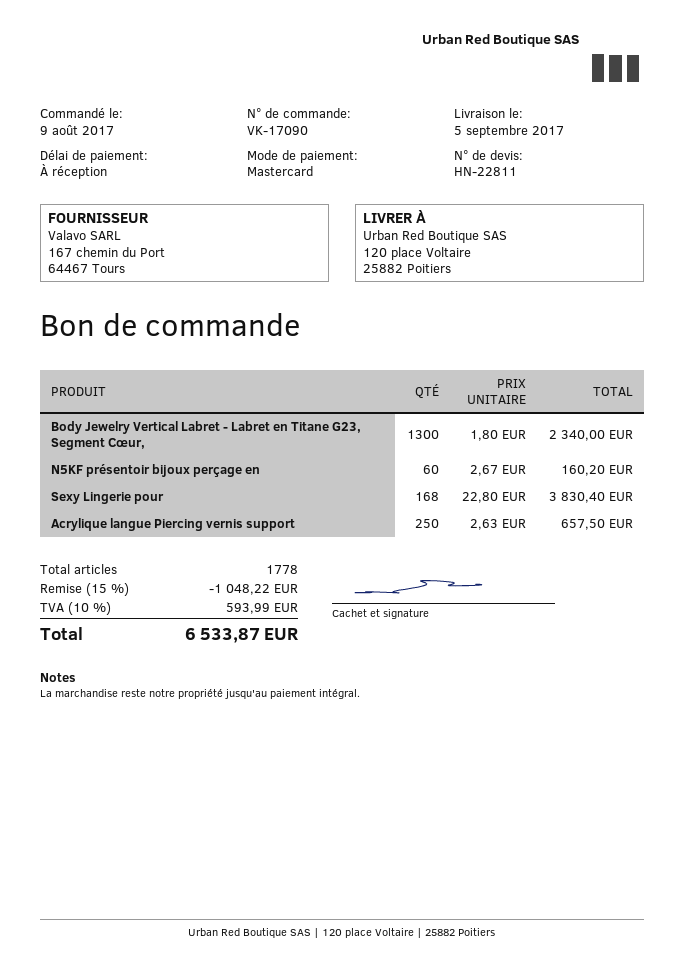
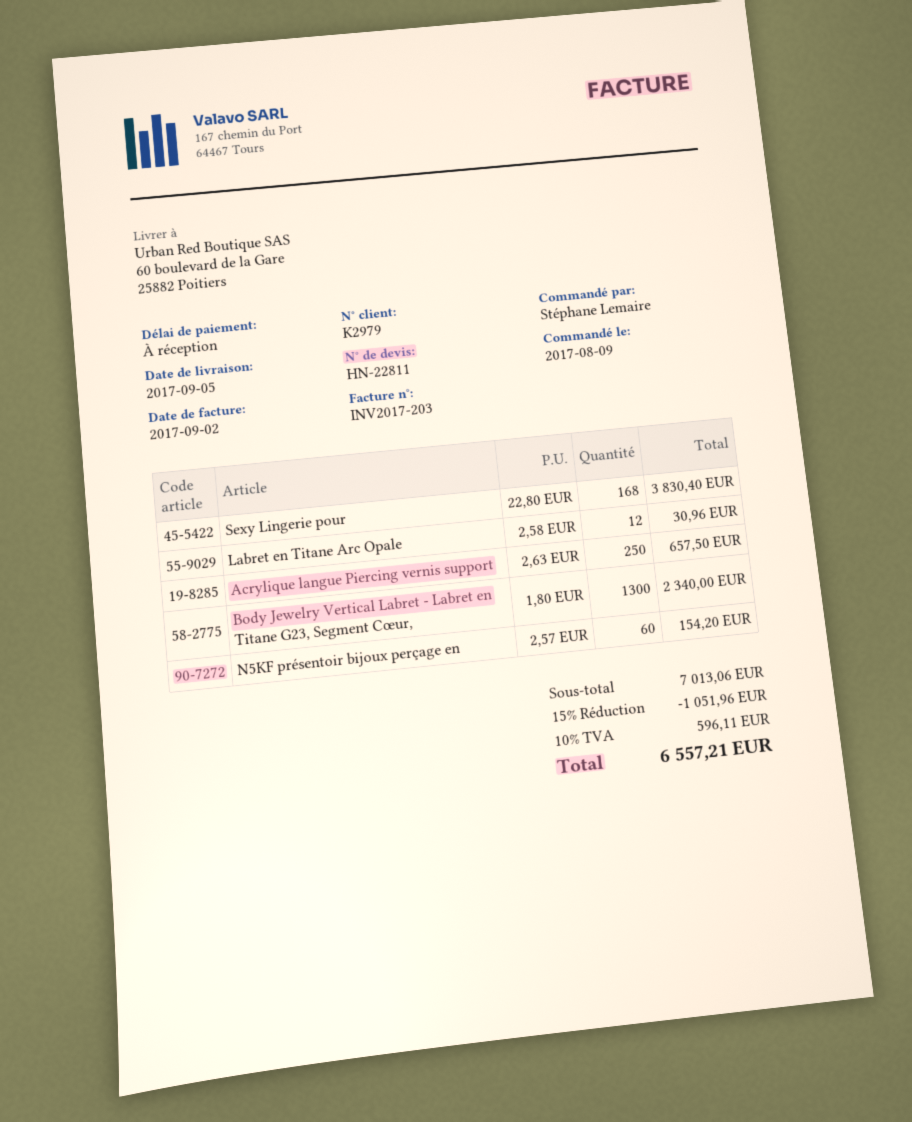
ship to: 120 place Voltaire, 25882 Poitiers -> 60 boulevard de la Gare, 25882 Poitiers
N5KF présentoir bijoux perçage en: 60 x 2.67 = 160.20 -> 60 x 2.57 = 154.20
Labret en Titane Arc Opale: none -> 12 x 2.58 = 30.96
discount: 15% = 1048.22 -> 15% = 1051.96
tax: 10% = 593.99 -> 10% = 596.11
total: 6533.87 -> 6557.21

